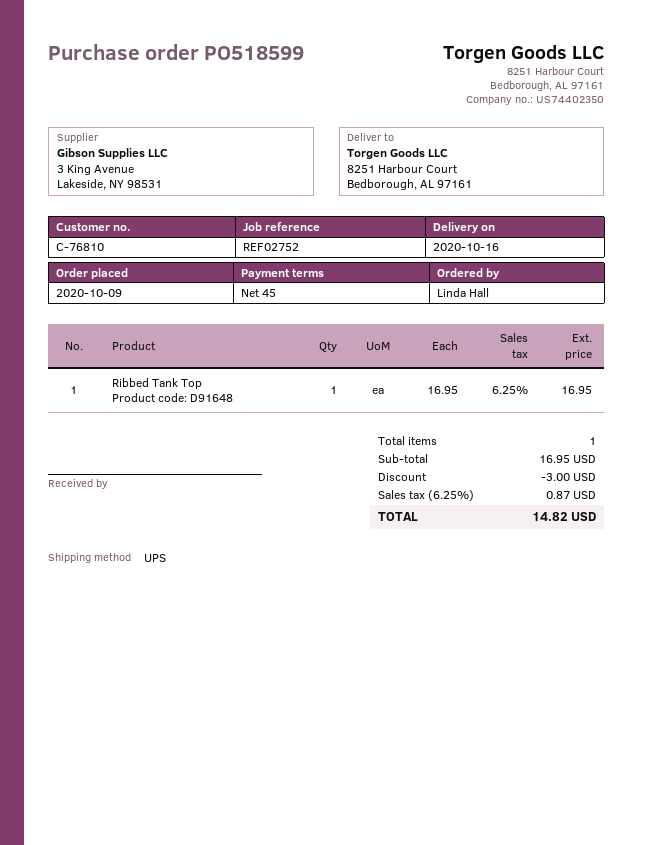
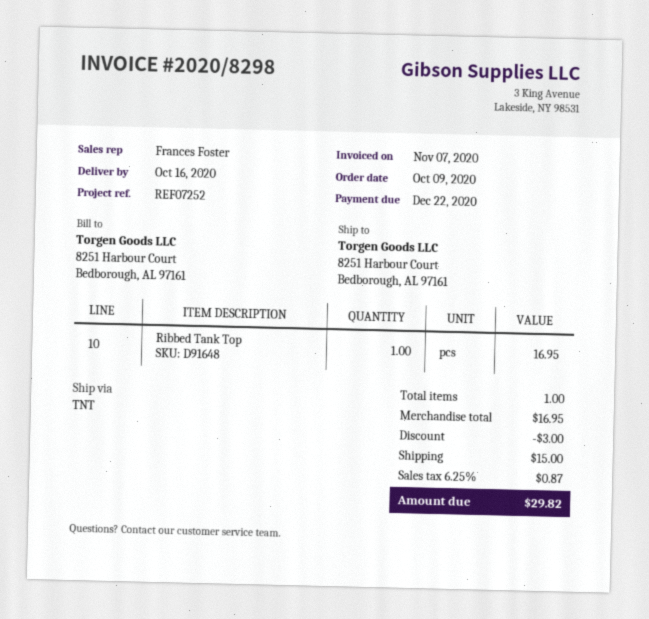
reference: REF02752 -> REF07252
shipping method: UPS -> TNT
shipping: none -> 15.00
total: 14.82 -> 29.82

